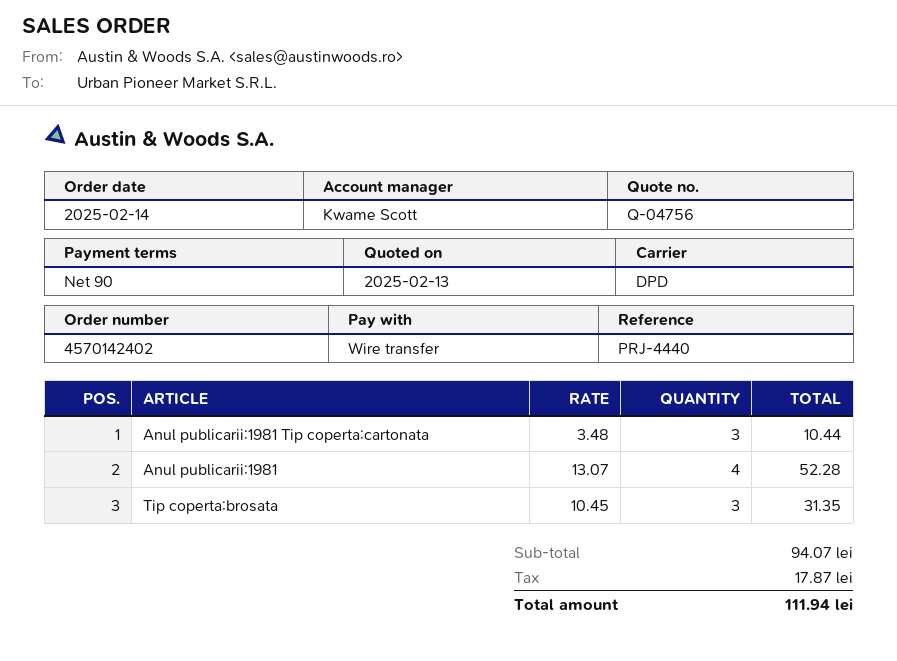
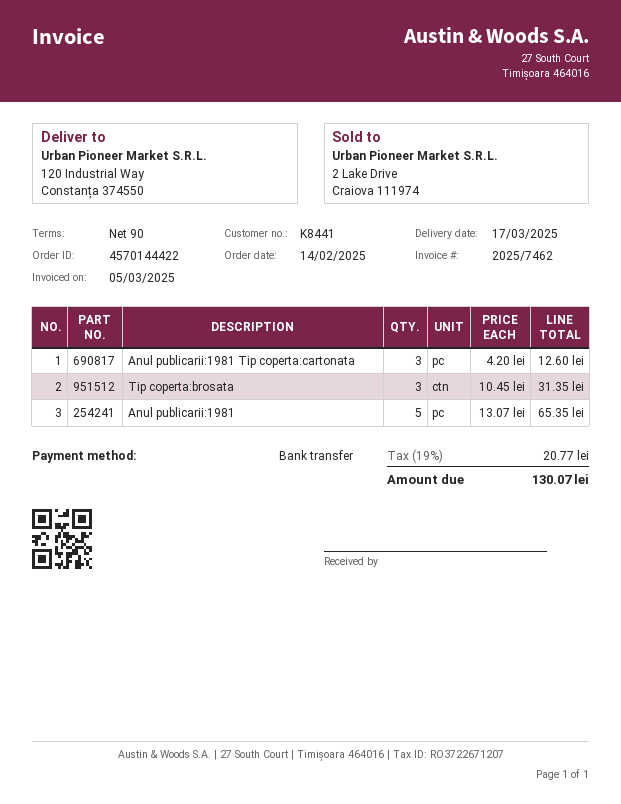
order number: 4570142402 -> 4570144422
Anul publicarii:1981 Tip coperta:cartonata: 3 x 3.48 = 10.44 -> 3 x 4.20 = 12.60
Anul publicarii:1981: 4 x 13.07 = 52.28 -> 5 x 13.07 = 65.35
tax: 17.87 -> 20.77
total: 111.94 -> 130.07

